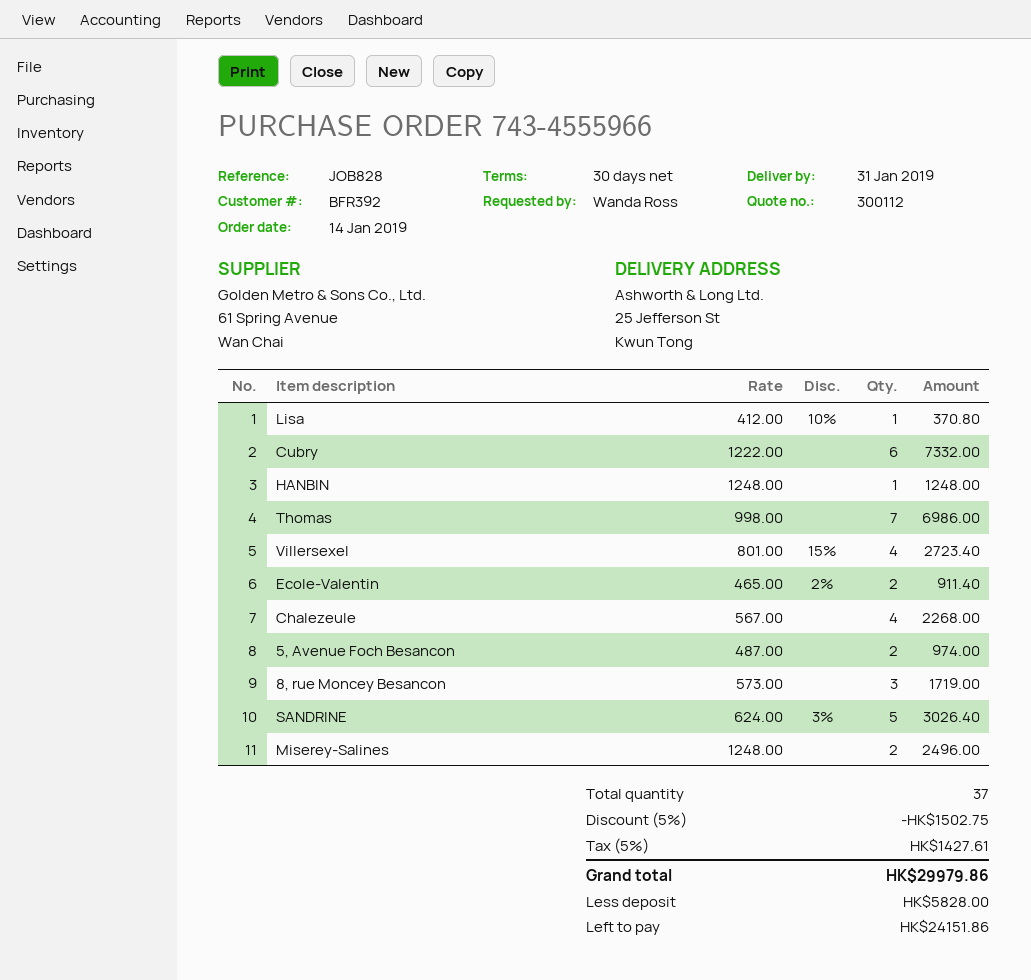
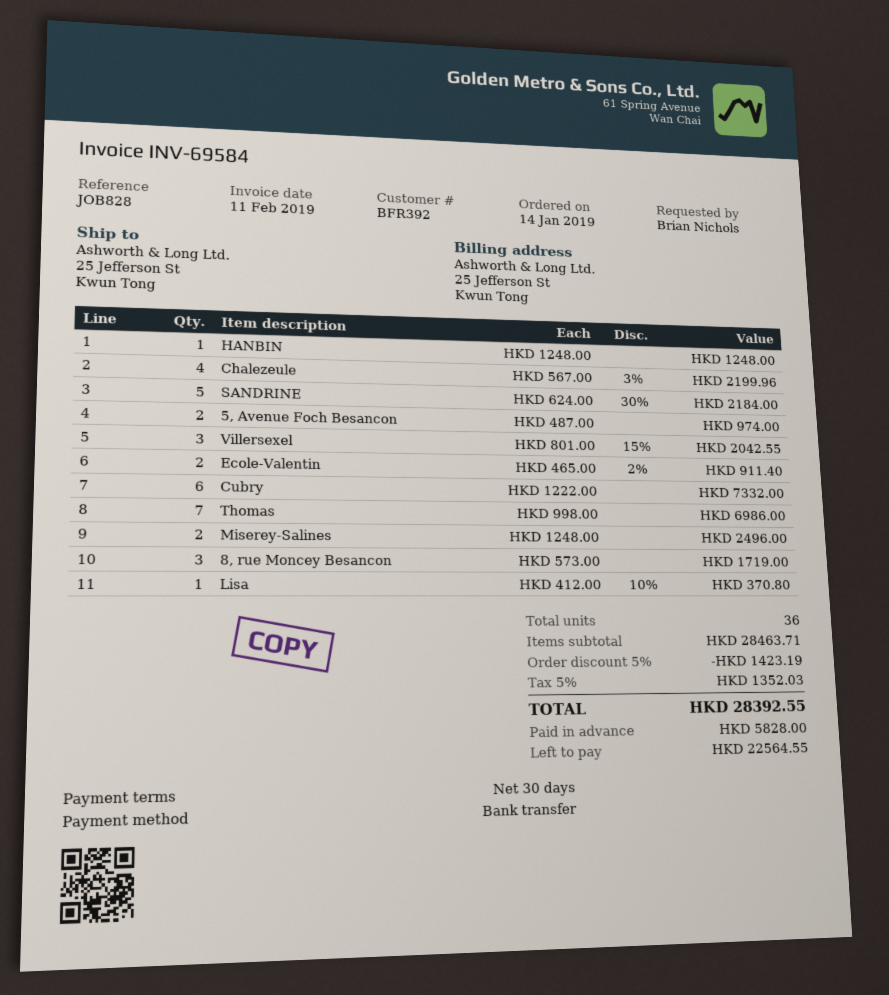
ordered by: Wanda Ross -> Brian Nichols
Villersexel: 4 x 801.00 - 15% = 2723.40 -> 3 x 801.00 - 15% = 2042.55
Chalezeule: 4 x 567.00 = 2268.00 -> 4 x 567.00 - 3% = 2199.96
SANDRINE: 5 x 624.00 - 3% = 3026.40 -> 5 x 624.00 - 30% = 2184.00
total quantity: 37 -> 36
discount: 5% = 1502.75 -> 5% = 1423.19
tax: 5% = 1427.61 -> 5% = 1352.03
total: 29979.86 -> 28392.55
balance: 24151.86 -> 22564.55

